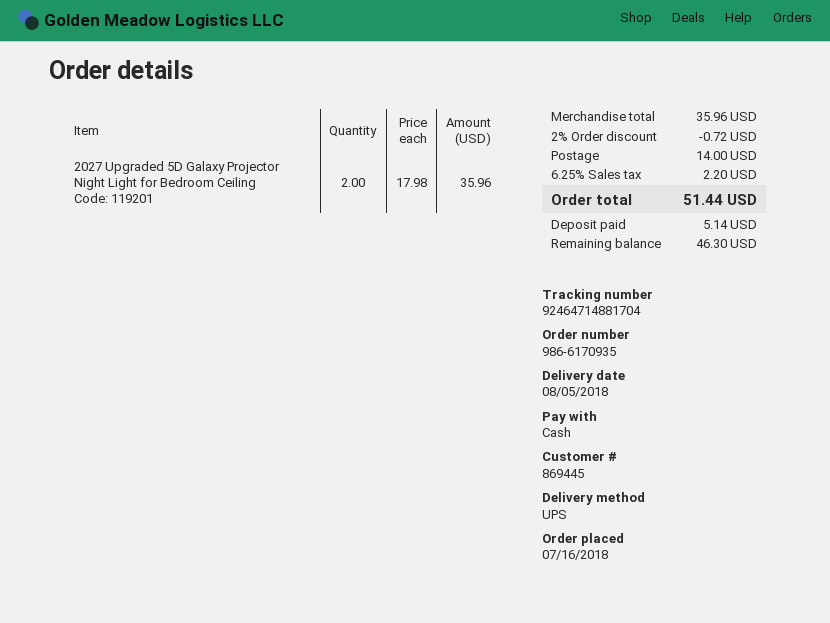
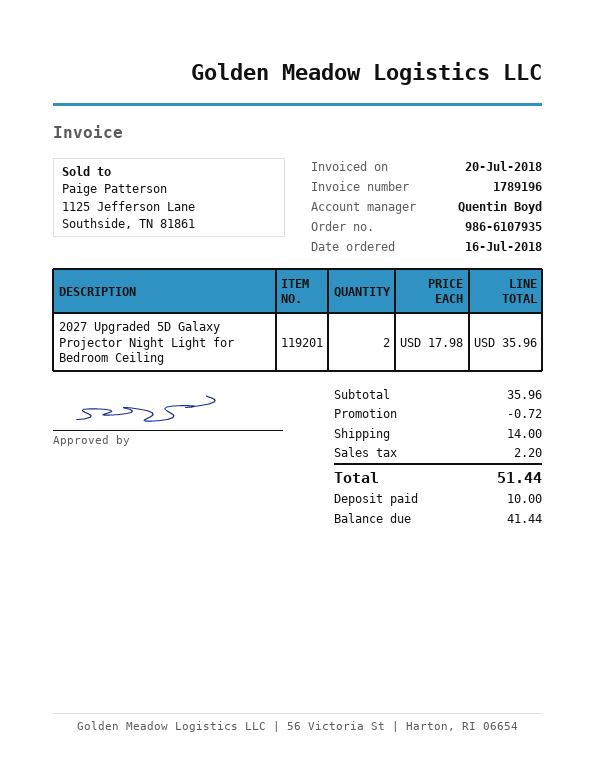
order number: 986-6170935 -> 986-6107935
deposit: 5.14 -> 10.00
balance: 46.30 -> 41.44

